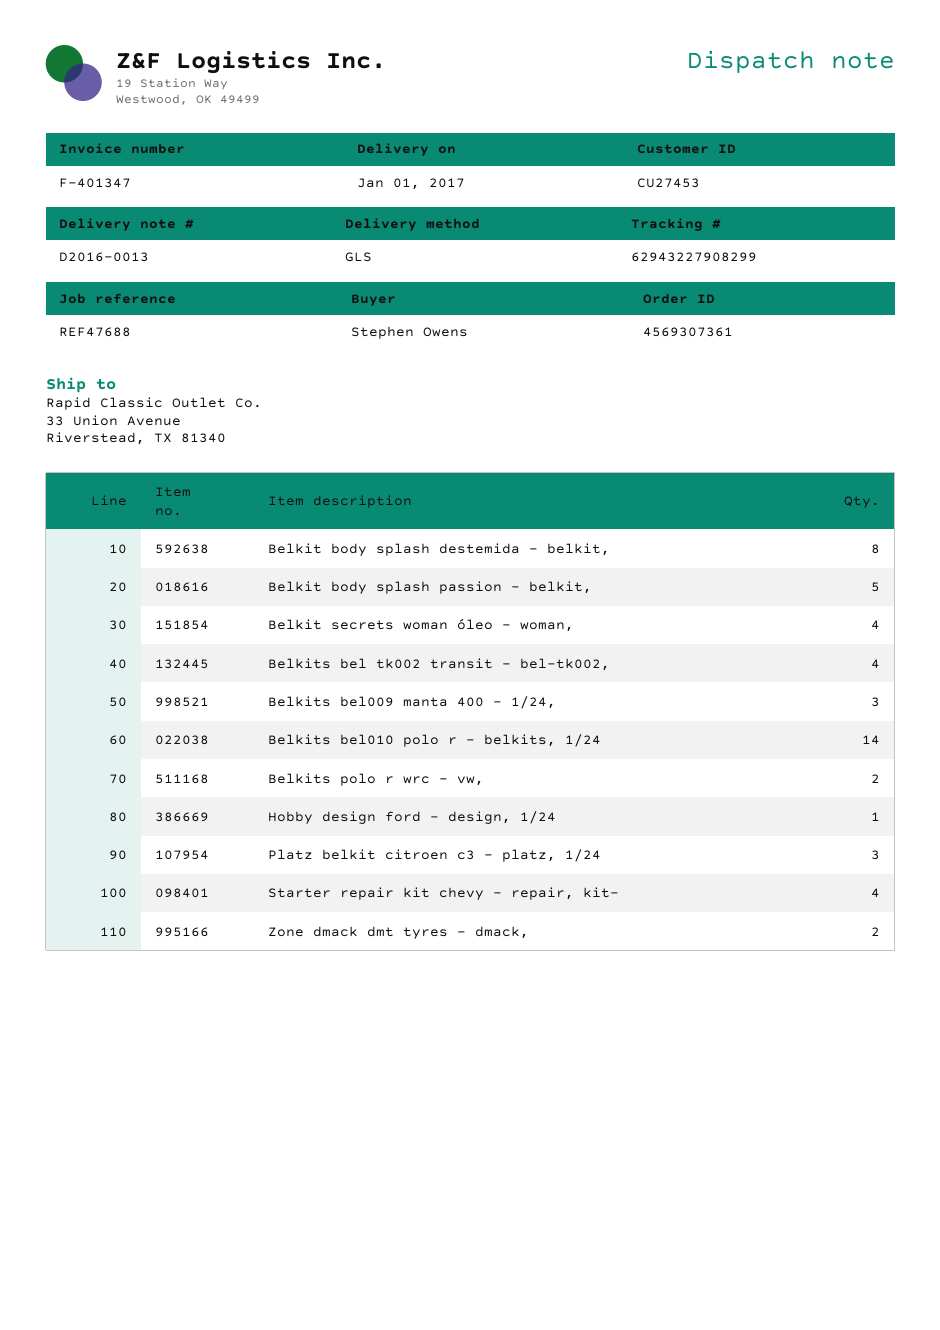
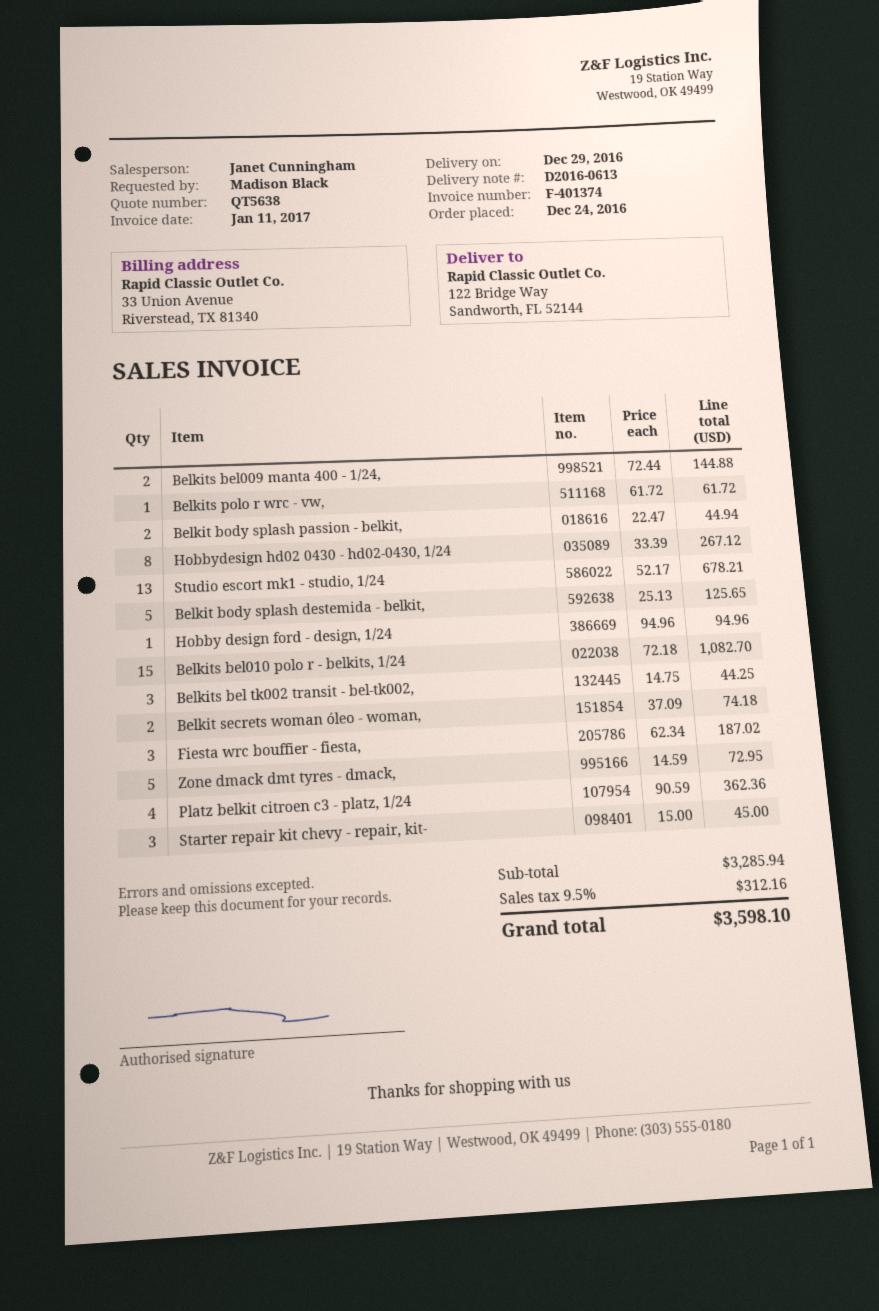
delivery note number: D2016-0013 -> D2016-0613
delivery date: 2017-01-01 -> 2016-12-29
invoice number: F-401347 -> F-401374
ordered by: Stephen Owens -> Madison Black
ship to: 33 Union Avenue, Riverstead, TX 81340 -> 122 Bridge Way, Sandworth, FL 52144
Belkit body splash destemida - belkit,: 8 -> 5
Belkit body splash passion - belkit,: 5 -> 2
Belkit secrets woman óleo - woman,: 4 -> 2
Belkits bel tk002 transit - bel-tk002,: 4 -> 3
Belkits bel009 manta 400 - 1/24,: 3 -> 2
Belkits bel010 polo r - belkits, 1/24: 14 -> 15
Belkits polo r wrc - vw,: 2 -> 1
Platz belkit citroen c3 - platz, 1/24: 3 -> 4
Starter repair kit chevy - repair, kit-: 4 -> 3
Zone dmack dmt tyres - dmack,: 2 -> 5
Hobbydesign hd02 0430 - hd02-0430, 1/24: none -> 8
Studio escort mk1 - studio, 1/24: none -> 13
Fiesta wrc bouffier - fiesta,: none -> 3

